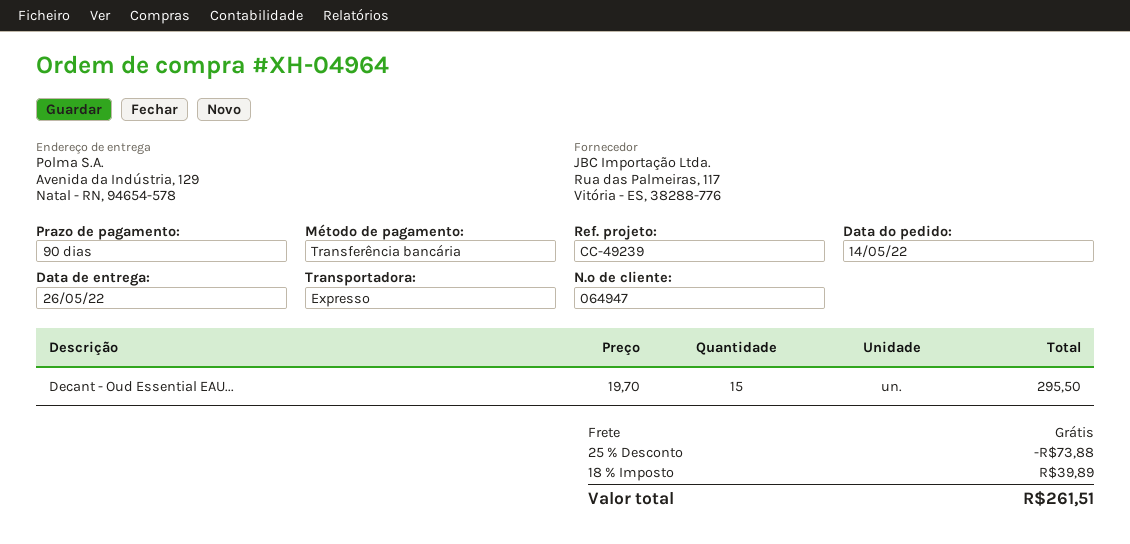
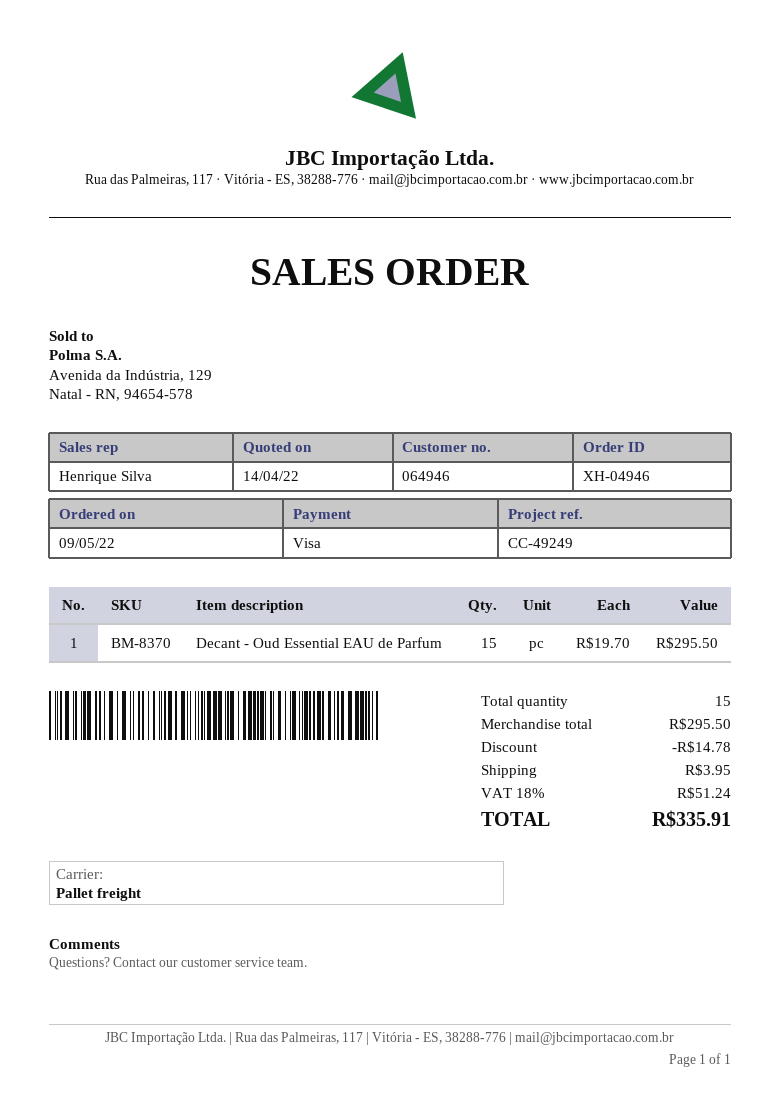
order number: XH-04964 -> XH-04946
order date: 2022-05-14 -> 2022-05-09
customer number: 064947 -> 064946
reference: CC-49239 -> CC-49249
payment method: bank transfer -> Visa
shipping method: express -> pallet freight
discount: 73.88 -> 14.78
shipping: 0.00 -> 3.95
tax: 18% = 39.89 -> 18% = 51.24
total: 261.51 -> 335.91

